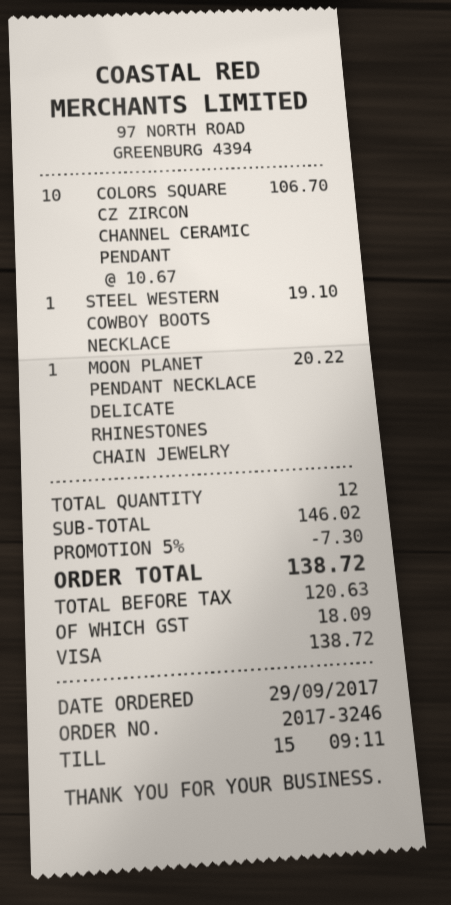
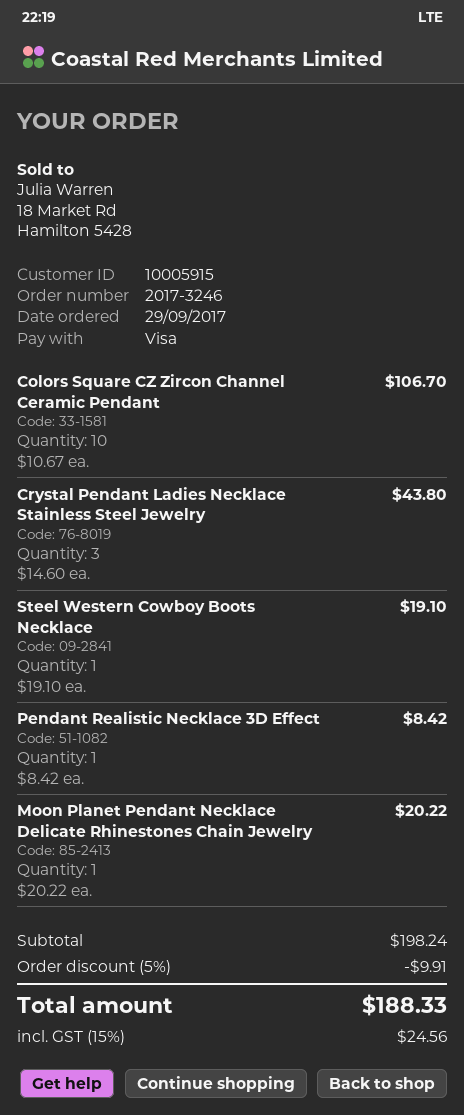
Crystal Pendant Ladies Necklace Stainless Steel Jewelry: none -> 3 x 14.60 = 43.80
Pendant Realistic Necklace 3D Effect: none -> 1 x 8.42 = 8.42
subtotal: 146.02 -> 198.24
discount: 5% = 7.30 -> 5% = 9.91
tax: 18.09 -> 24.56
total: 138.72 -> 188.33

